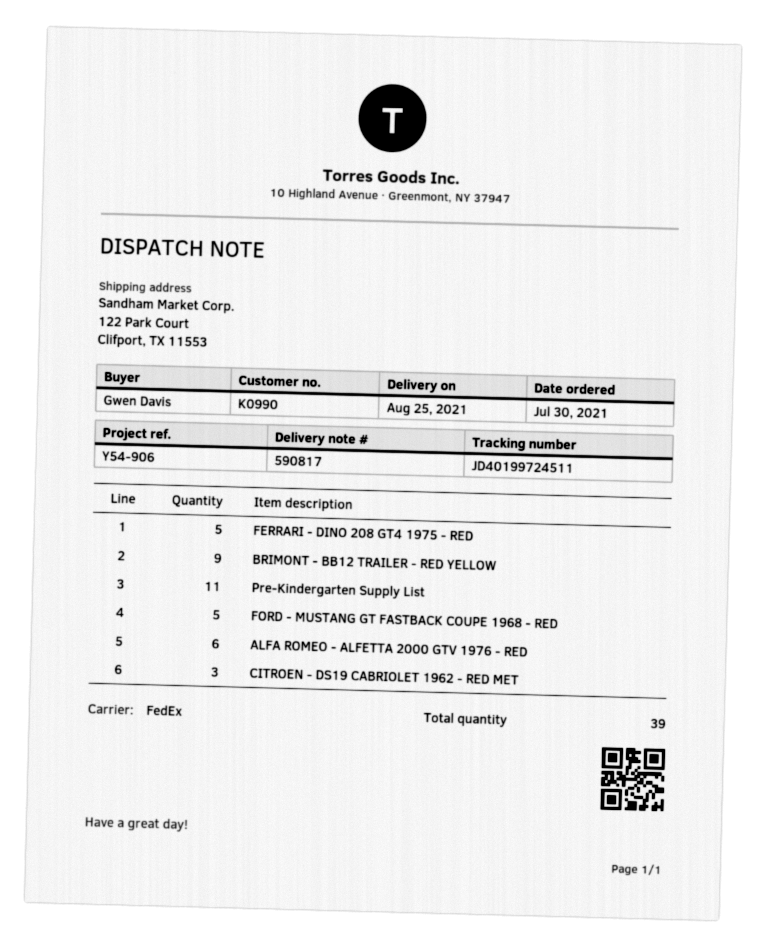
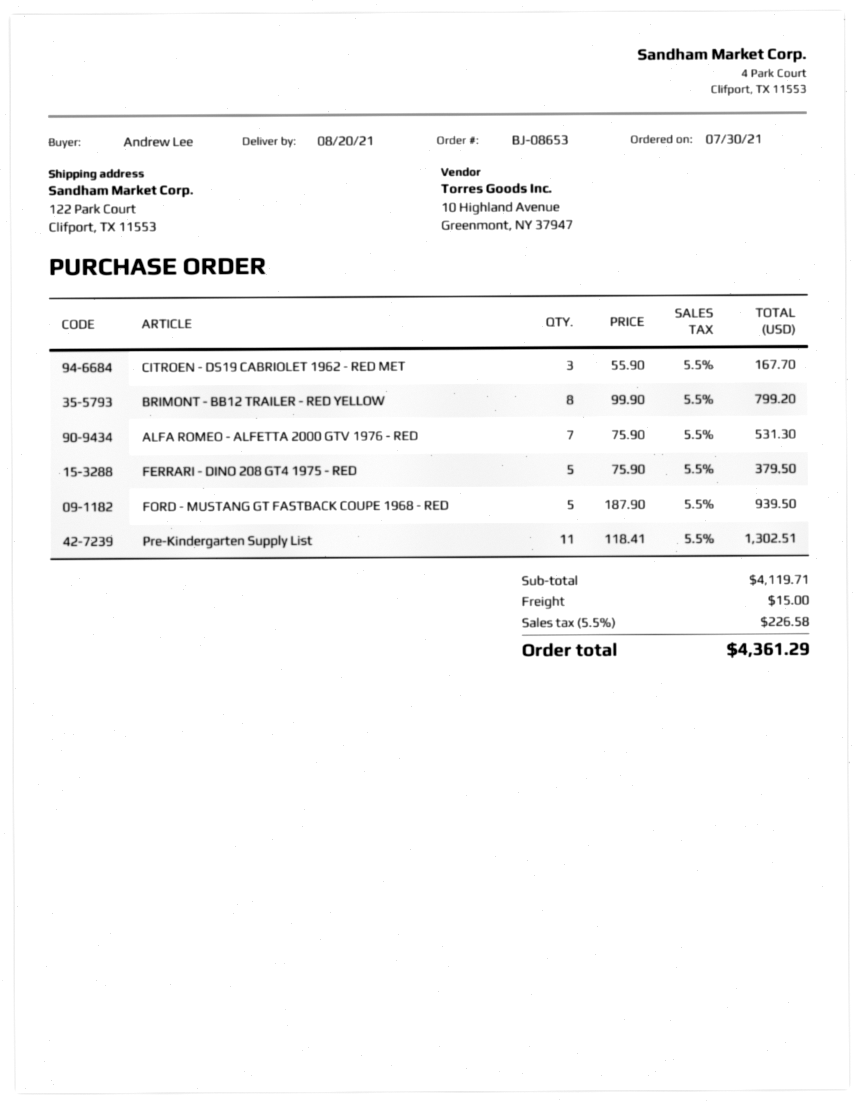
delivery date: 2021-08-25 -> 2021-08-20
ordered by: Gwen Davis -> Andrew Lee
BRIMONT - BB12 TRAILER - RED YELLOW: 9 -> 8
ALFA ROMEO - ALFETTA 2000 GTV 1976 - RED: 6 -> 7

